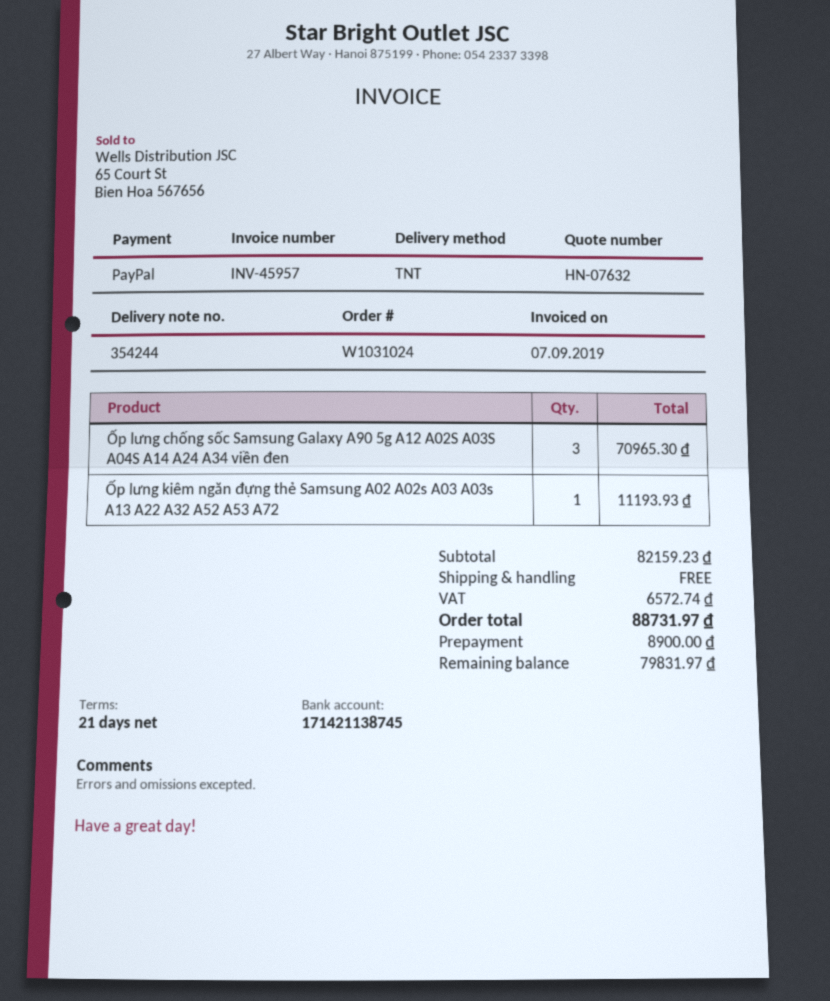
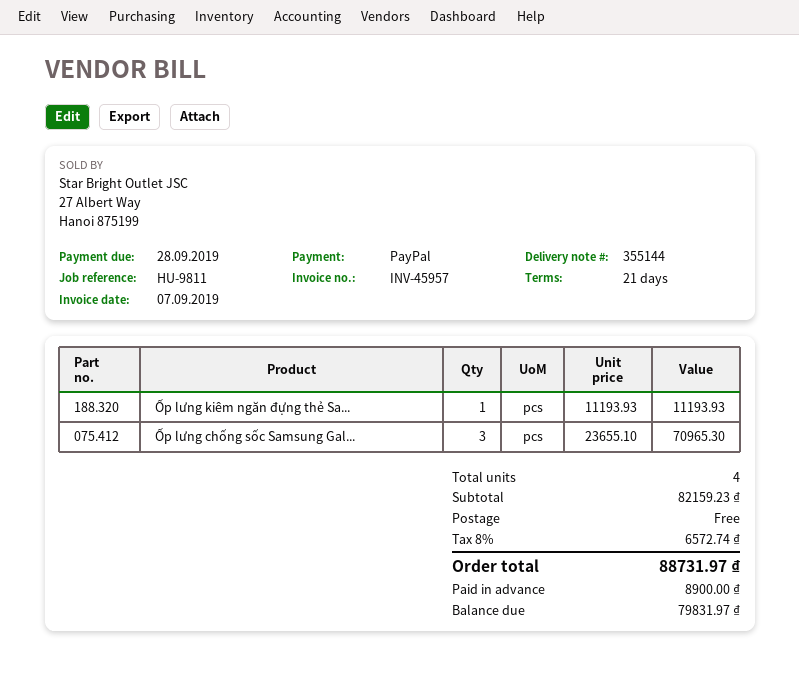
delivery note number: 354244 -> 355144

